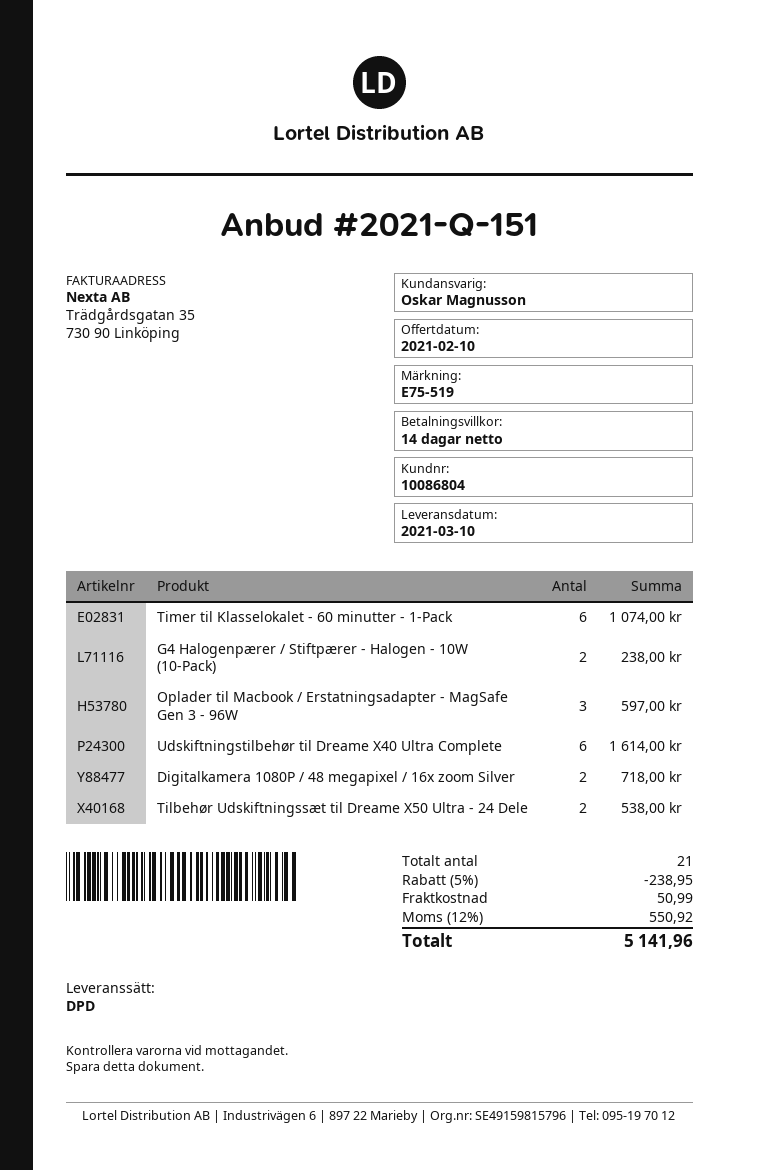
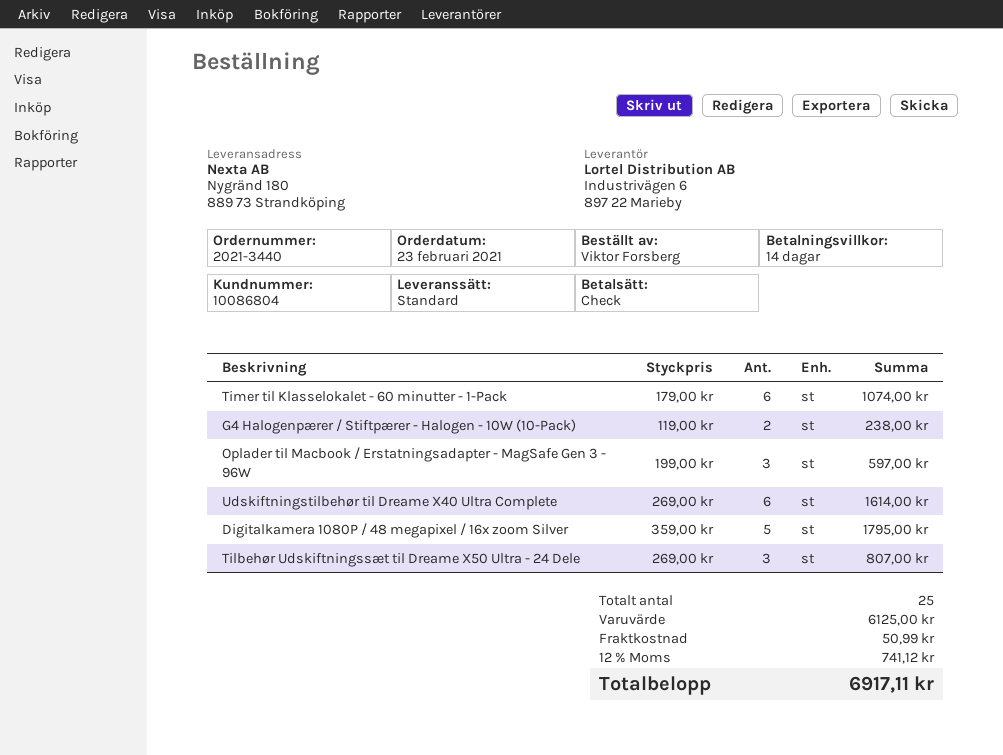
shipping method: DPD -> standard
Digitalkamera 1080P / 48 megapixel / 16x zoom Silver: 2 for 718.00 -> 5 for 1795.00
Tilbehør Udskiftningssæt til Dreame X50 Ultra - 24 Dele: 2 for 538.00 -> 3 for 807.00
total quantity: 21 -> 25
discount: 5% = 238.95 -> none
tax: 12% = 550.92 -> 12% = 741.12
total: 5141.96 -> 6917.11

